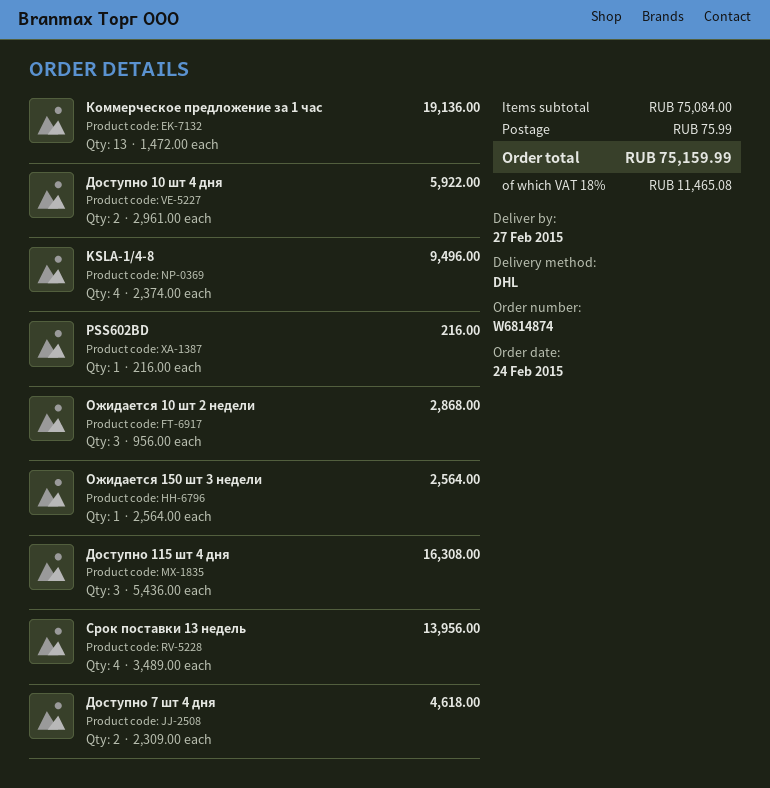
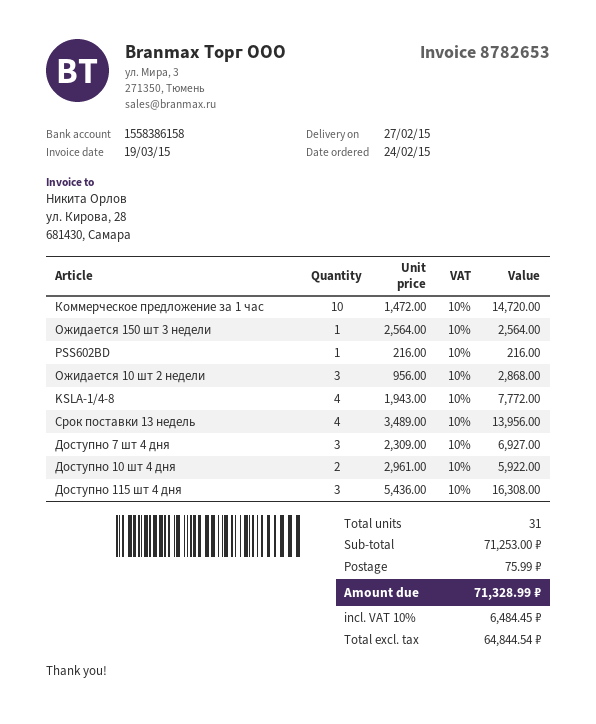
Коммерческое предложение за 1 час: 13 x 1472.00 = 19136.00 -> 10 x 1472.00 = 14720.00
KSLA-1/4-8: 4 x 2374.00 = 9496.00 -> 4 x 1943.00 = 7772.00
Доступно 7 шт 4 дня: 2 x 2309.00 = 4618.00 -> 3 x 2309.00 = 6927.00
subtotal: 75084.00 -> 71253.00
tax: 18% = 11465.08 -> 10% = 6484.45
total: 75159.99 -> 71328.99

